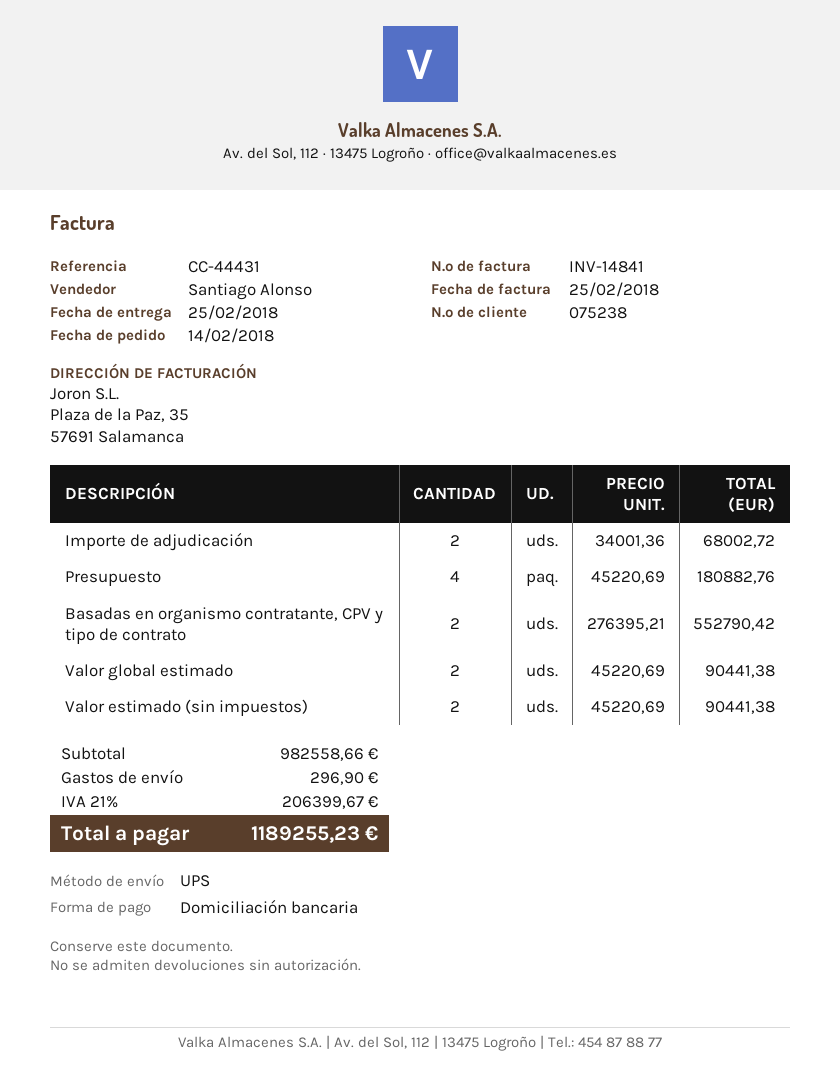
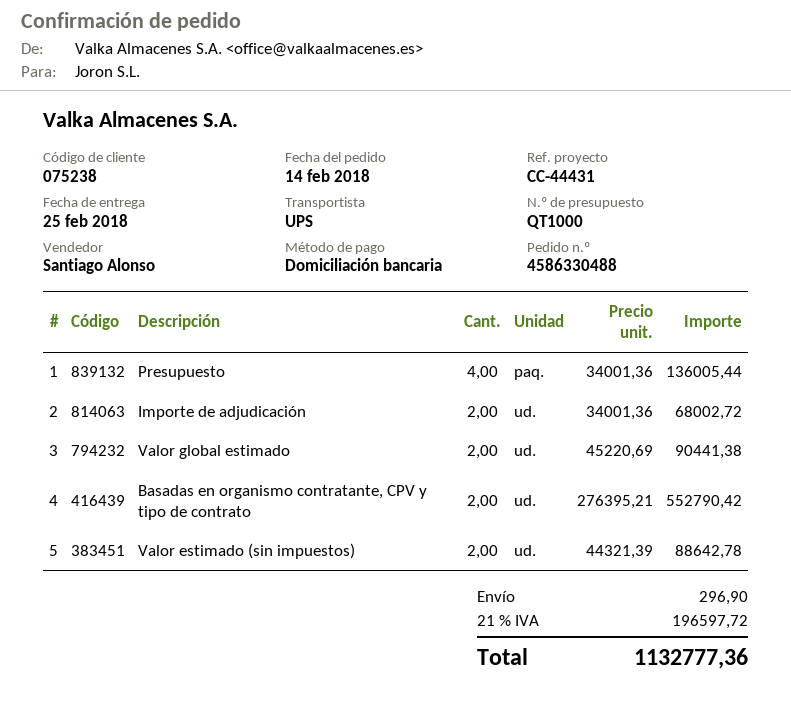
Presupuesto: 4 x 45220.69 = 180882.76 -> 4 x 34001.36 = 136005.44
Valor estimado (sin impuestos): 2 x 45220.69 = 90441.38 -> 2 x 44321.39 = 88642.78
tax: 21% = 206399.67 -> 21% = 196597.72
total: 1189255.23 -> 1132777.36

